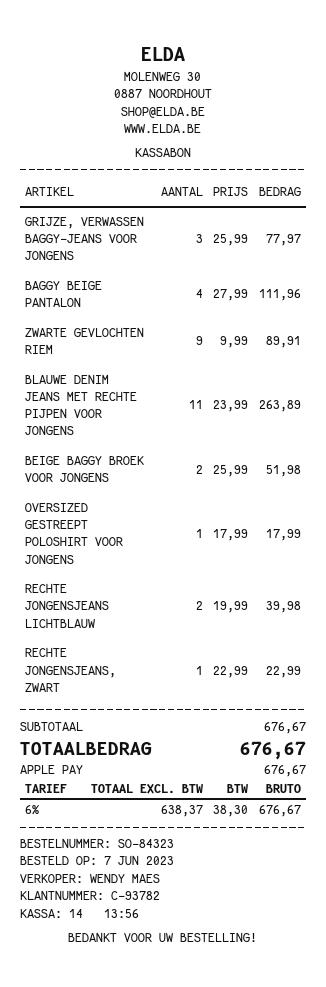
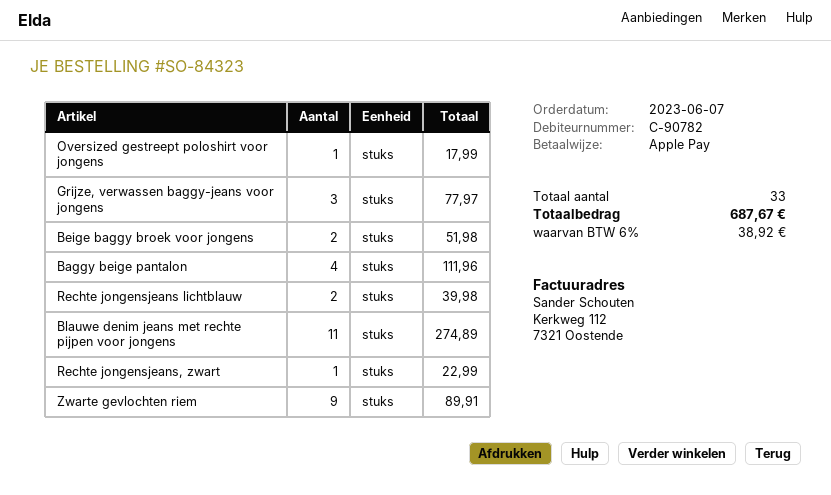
customer number: C-93782 -> C-90782
BLAUWE DENIM JEANS MET RECHTE PIJPEN VOOR JONGENS: 11 for 263.89 -> 11 for 274.89
tax: 6% = 38.30 -> 6% = 38.92
total: 676.67 -> 687.67

